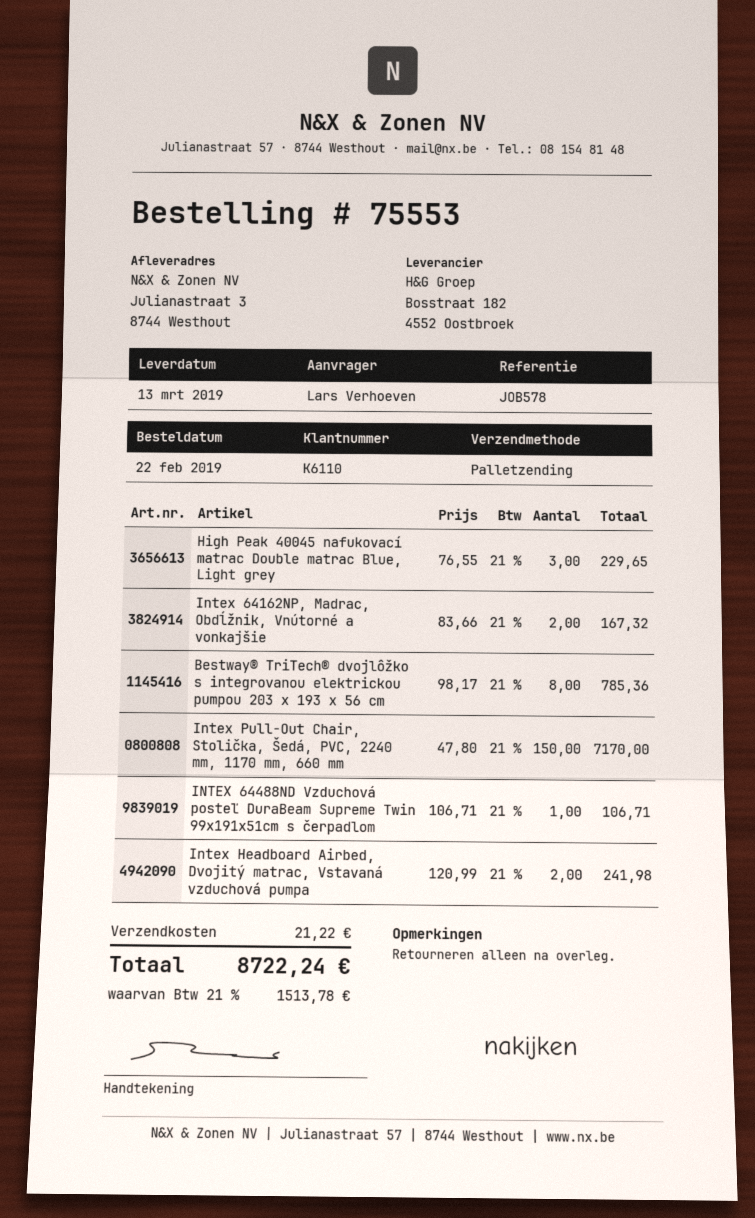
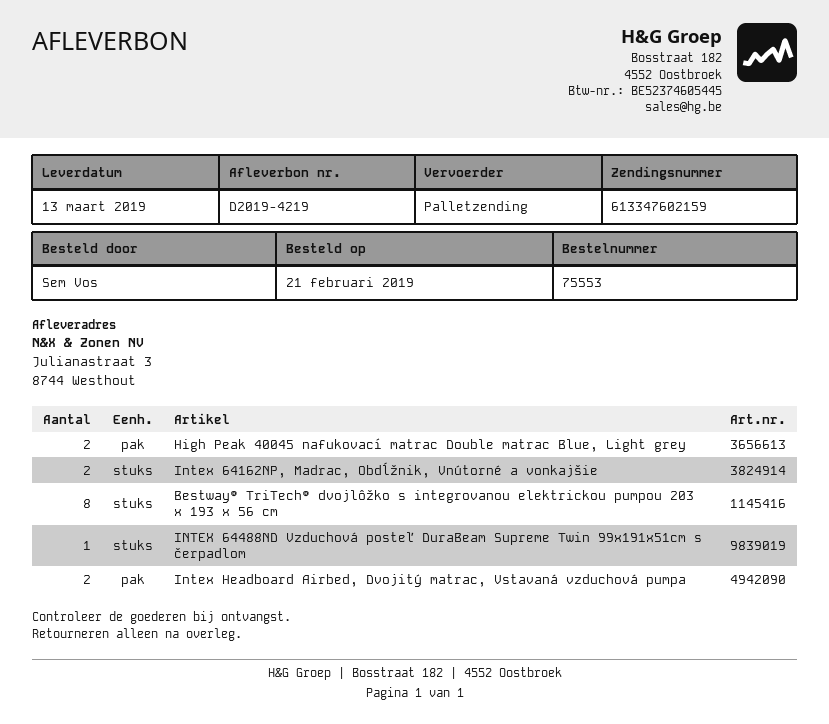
order date: 2019-02-22 -> 2019-02-21
ordered by: Lars Verhoeven -> Sem Vos
High Peak 40045 nafukovací matrac Double matrac Blue, Light grey: 3 -> 2
Intex Pull-Out Chair, Stolička, Šedá, PVC, 2240 mm, 1170 mm, 660 mm: 150 -> none

